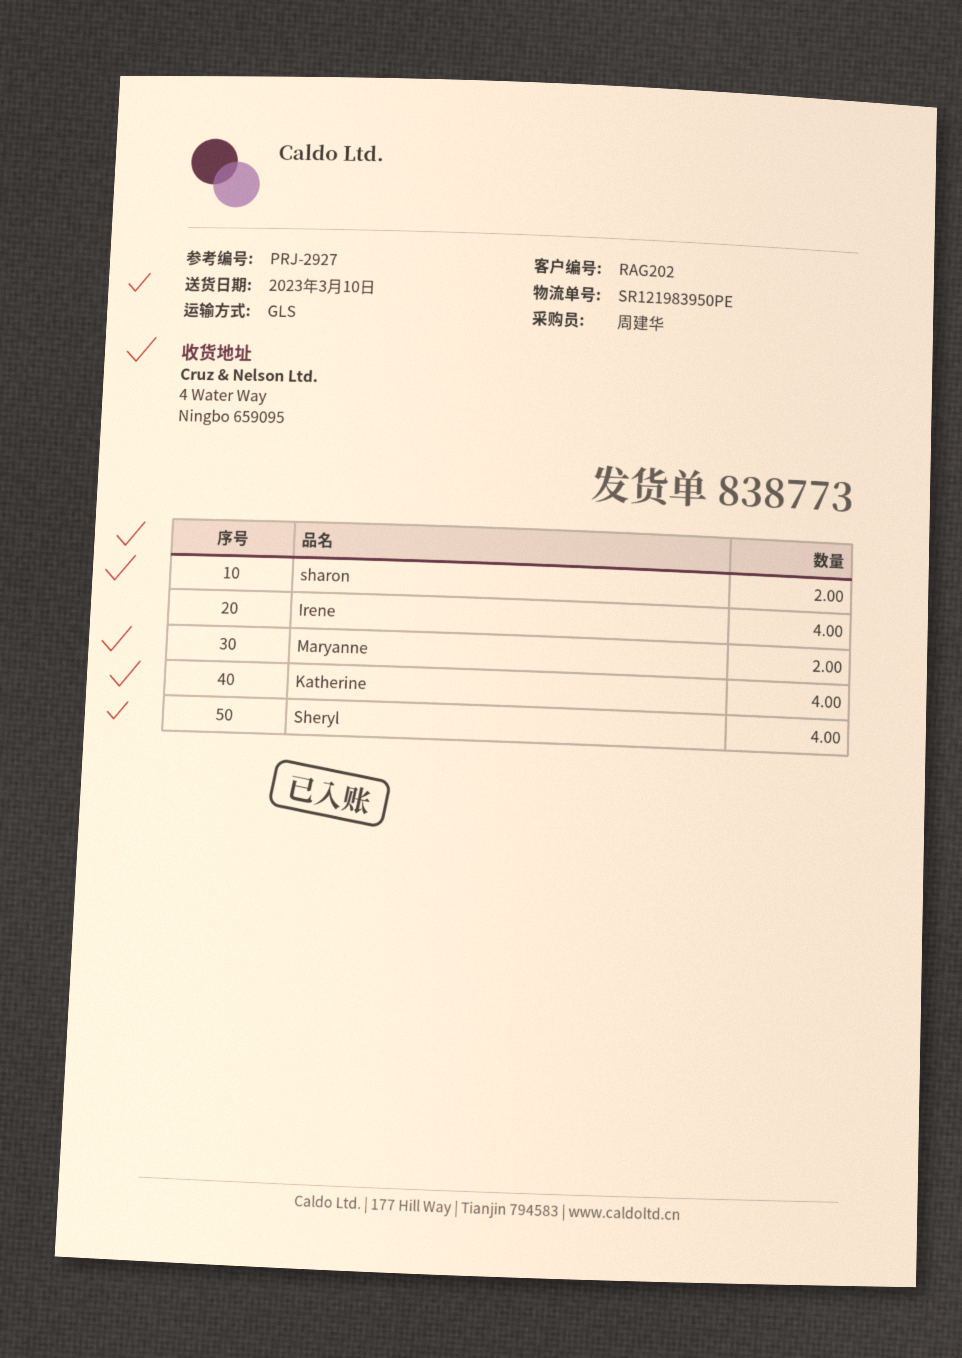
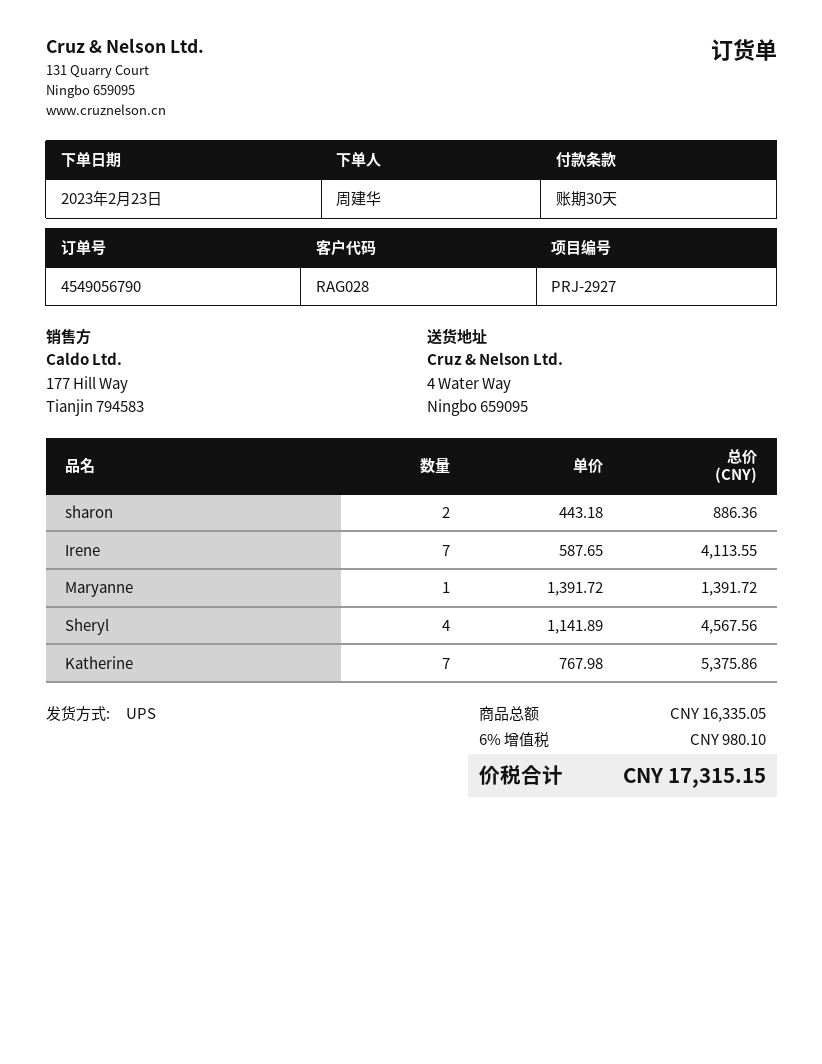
customer number: RAG202 -> RAG028
shipping method: GLS -> UPS
Irene: 4 -> 7
Maryanne: 2 -> 1
Katherine: 4 -> 7

